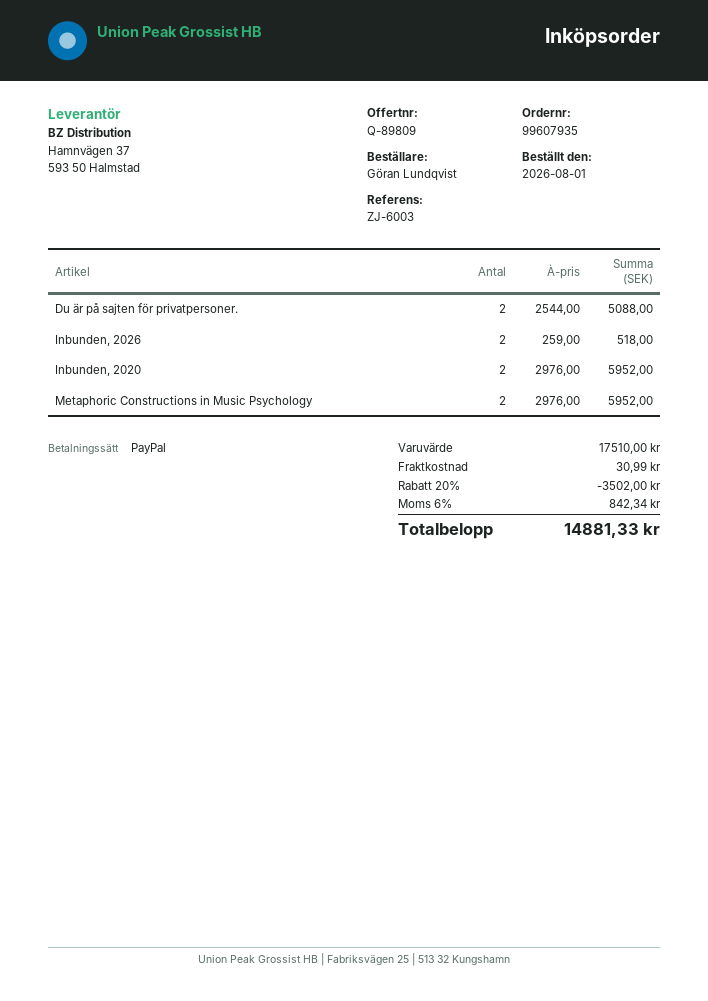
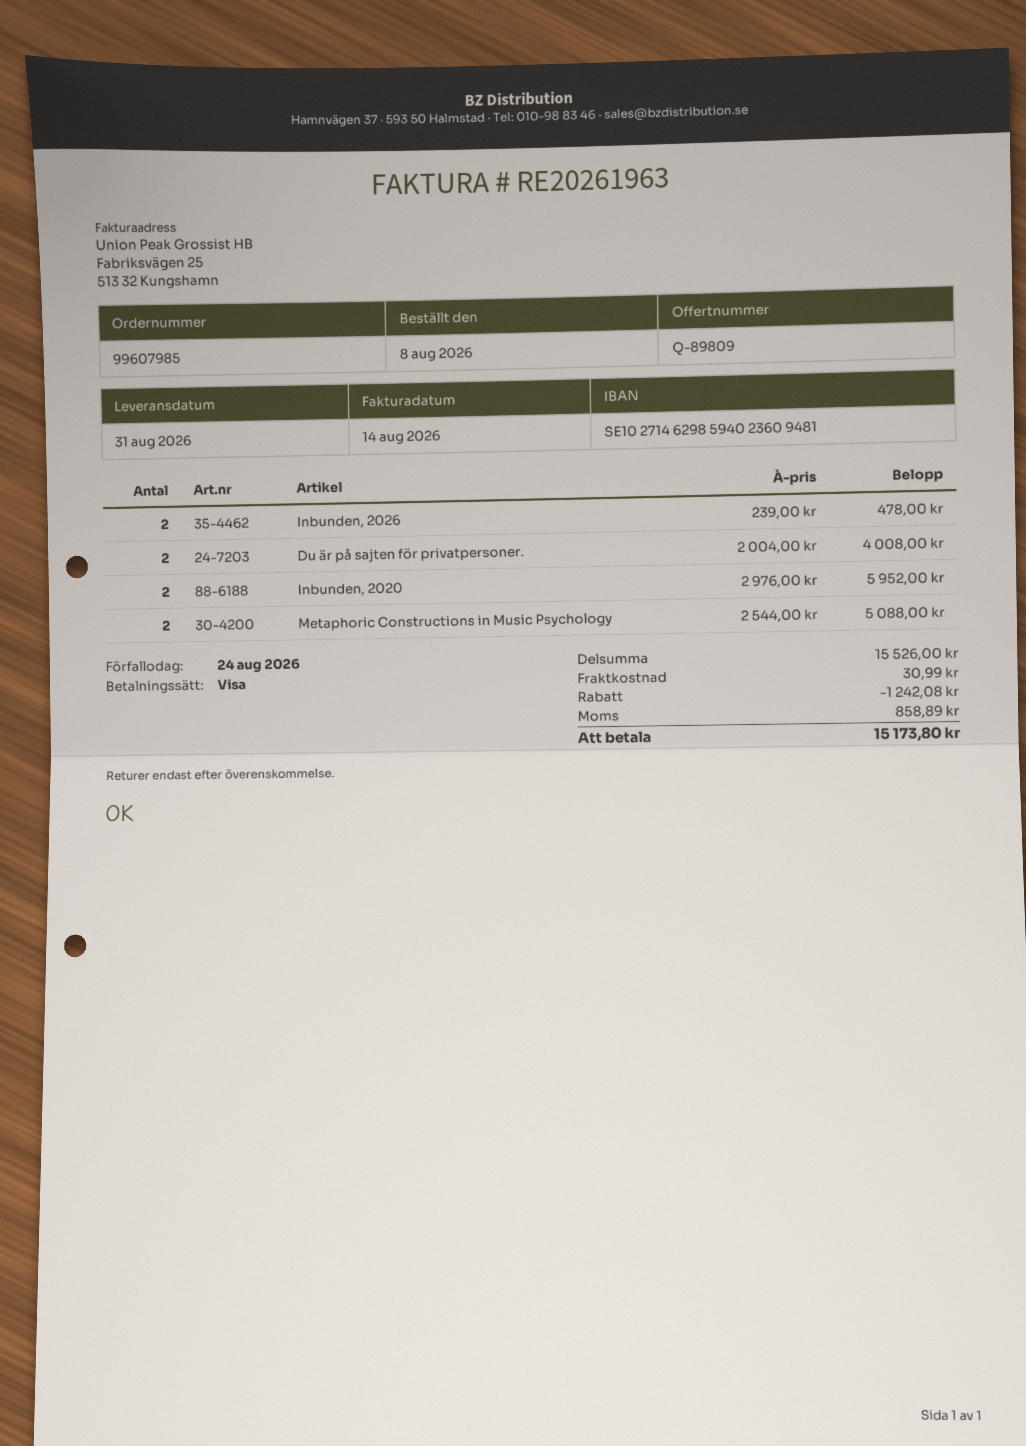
order number: 99607935 -> 99607985
order date: 2026-08-01 -> 2026-08-08
payment method: PayPal -> Visa
Du är på sajten för privatpersoner.: 2 x 2544.00 = 5088.00 -> 2 x 2004.00 = 4008.00
Inbunden, 2026: 2 x 259.00 = 518.00 -> 2 x 239.00 = 478.00
Metaphoric Constructions in Music Psychology: 2 x 2976.00 = 5952.00 -> 2 x 2544.00 = 5088.00
subtotal: 17510.00 -> 15526.00
discount: 3502.00 -> 1242.08
tax: 842.34 -> 858.89
total: 14881.33 -> 15173.80

